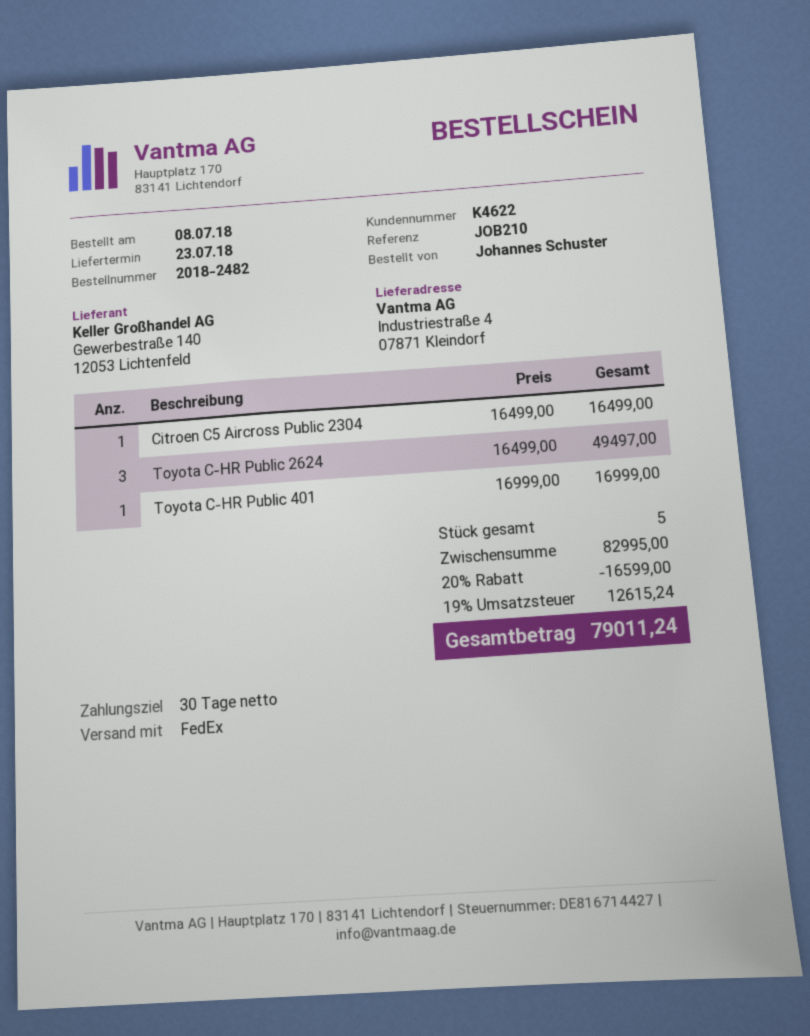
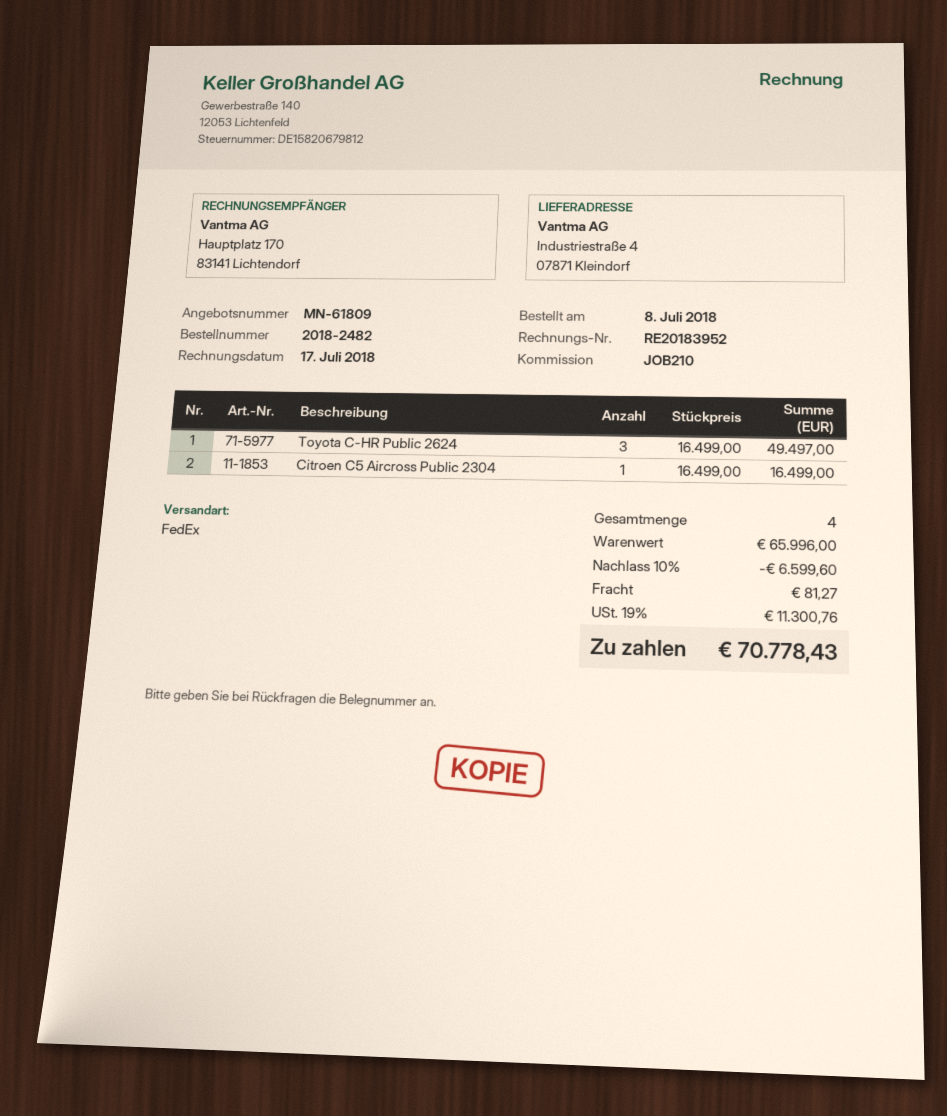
Toyota C-HR Public 401: 1 x 16999.00 = 16999.00 -> none
total quantity: 5 -> 4
subtotal: 82995.00 -> 65996.00
discount: 20% = 16599.00 -> 10% = 6599.60
shipping: none -> 81.27
tax: 19% = 12615.24 -> 19% = 11300.76
total: 79011.24 -> 70778.43

